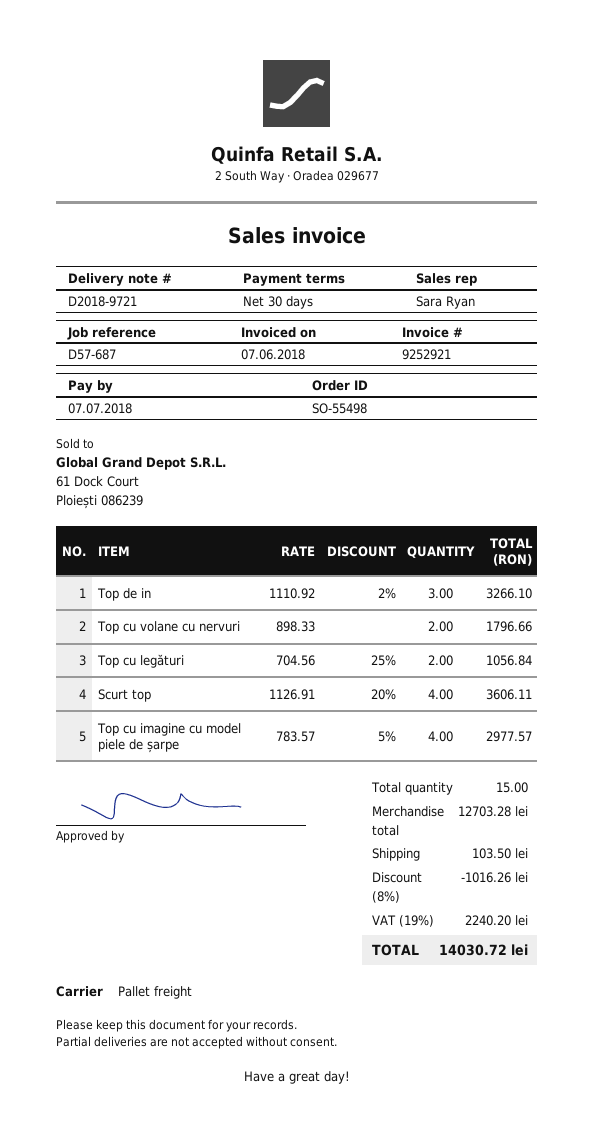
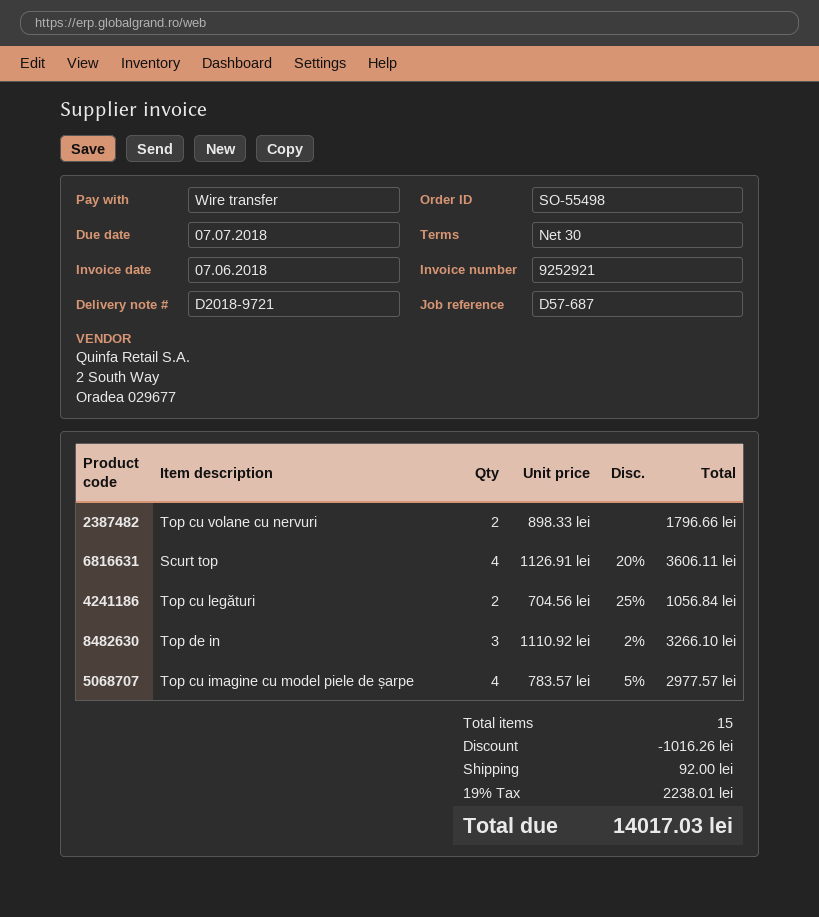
shipping: 103.50 -> 92.00
tax: 19% = 2240.20 -> 19% = 2238.01
total: 14030.72 -> 14017.03

